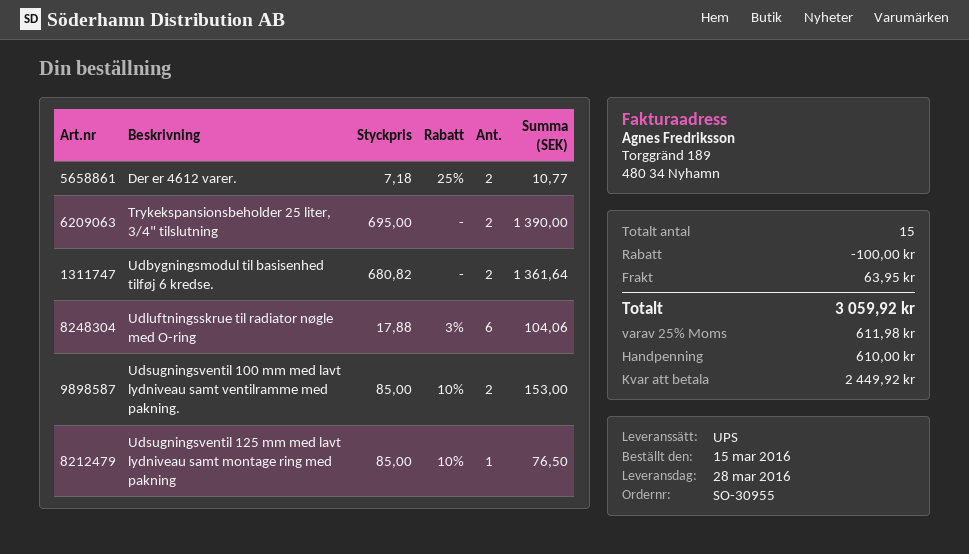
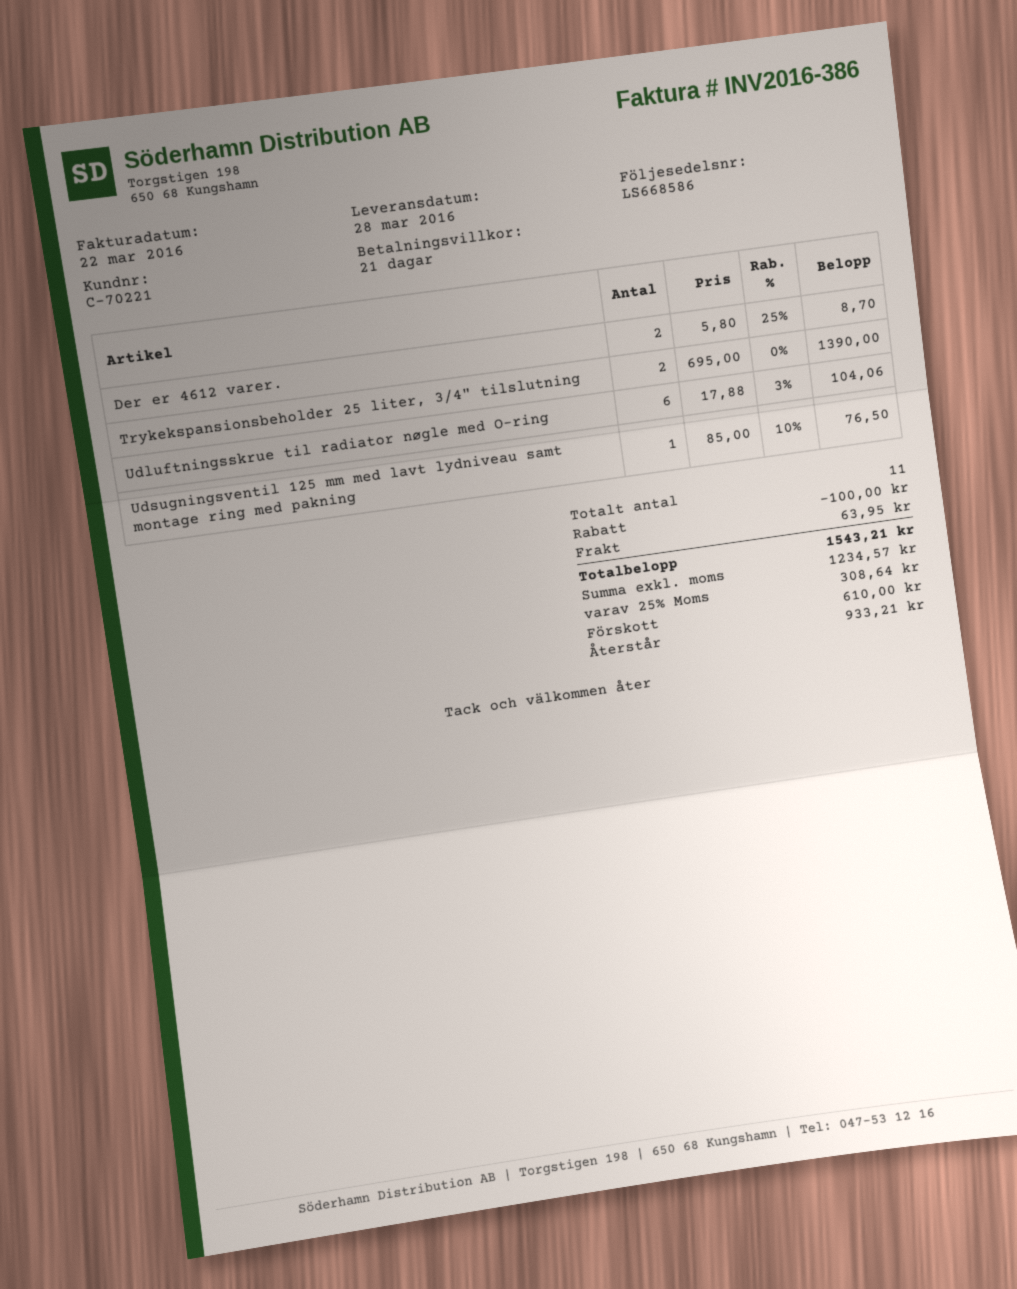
Der er 4612 varer.: 2 x 7.18 - 25% = 10.77 -> 2 x 5.80 - 25% = 8.70
Udbygningsmodul til basisenhed tilføj 6 kredse.: 2 x 680.82 = 1361.64 -> none
Udsugningsventil 100 mm med lavt lydniveau samt ventilramme med pakning.: 2 x 85.00 - 10% = 153.00 -> none
total quantity: 15 -> 11
tax: 25% = 611.98 -> 25% = 308.64
total: 3059.92 -> 1543.21
balance: 2449.92 -> 933.21

